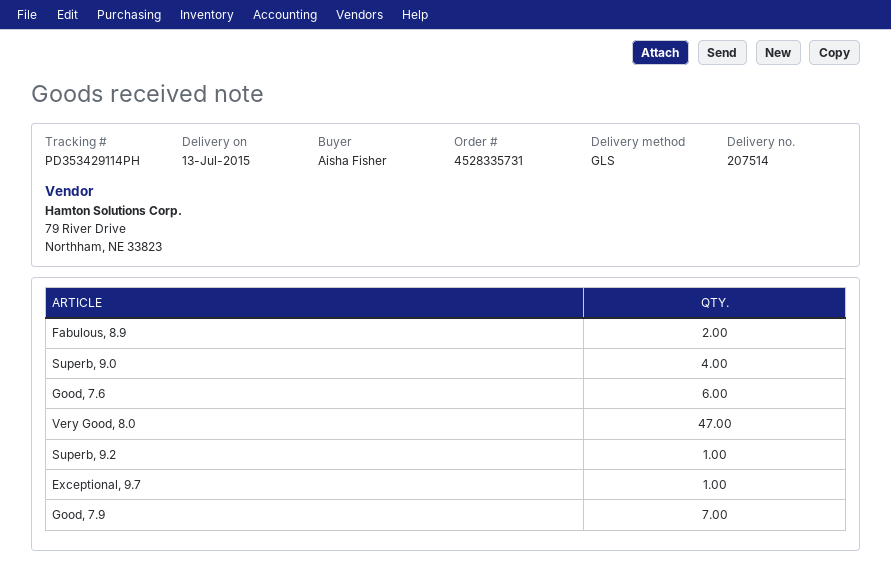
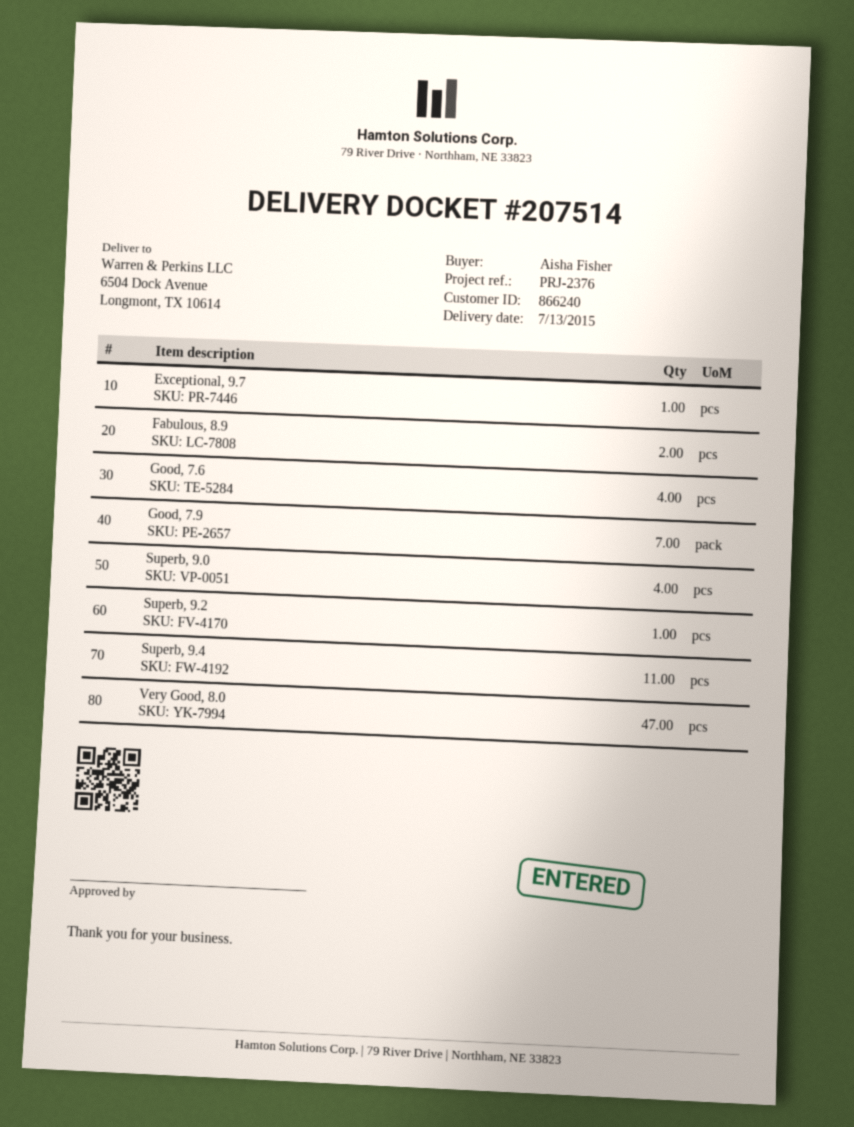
Good, 7.6: 6 -> 4
Superb, 9.4: none -> 11

